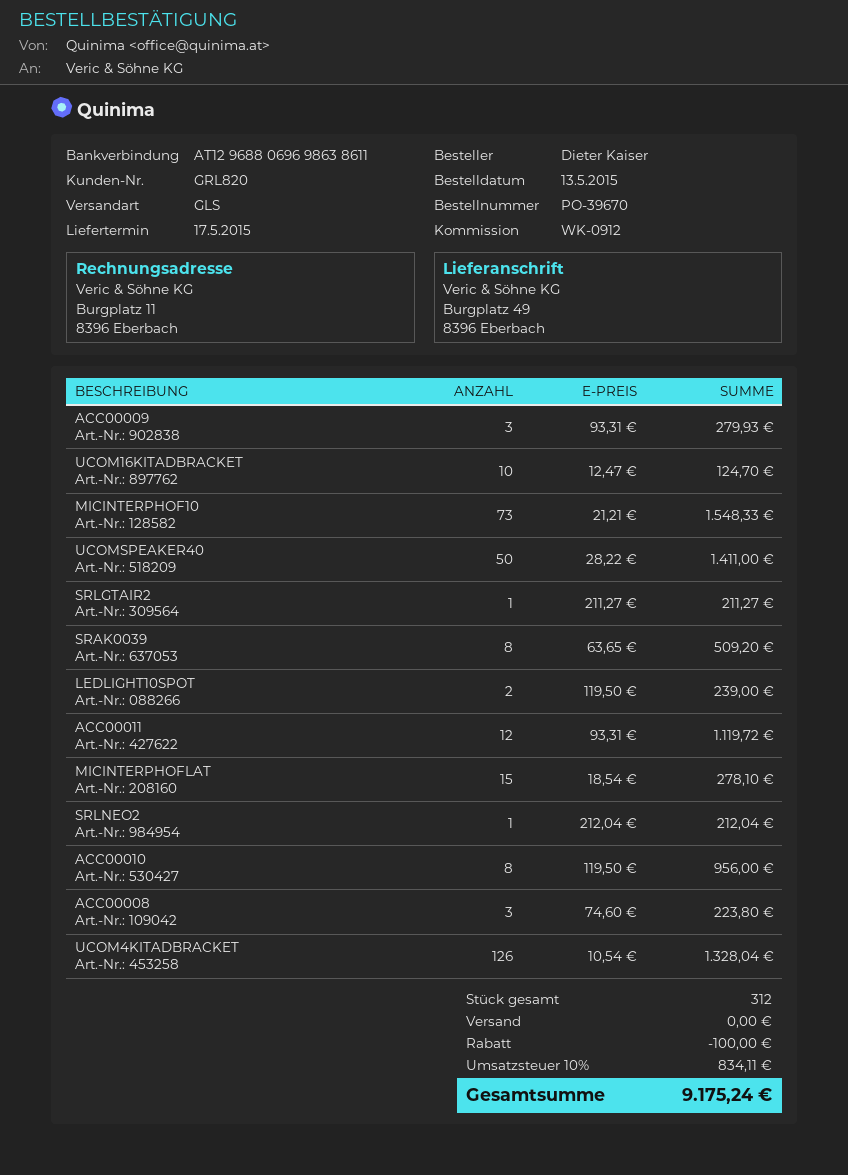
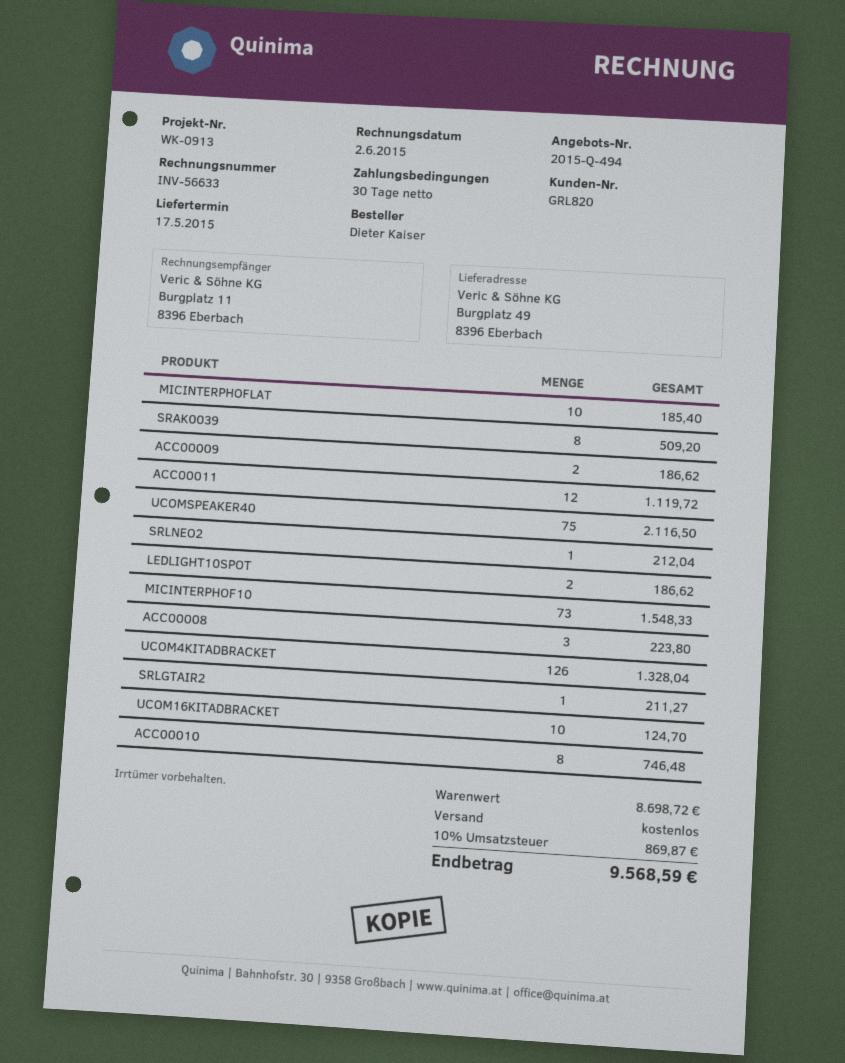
reference: WK-0912 -> WK-0913
ACC00009: 3 for 279.93 -> 2 for 186.62
UCOMSPEAKER40: 50 for 1411.00 -> 75 for 2116.50
LEDLIGHT10SPOT: 2 for 239.00 -> 2 for 186.62
MICINTERPHOFLAT: 15 for 278.10 -> 10 for 185.40
ACC00010: 8 for 956.00 -> 8 for 746.48
discount: 100.00 -> none
tax: 10% = 834.11 -> 10% = 869.87
total: 9175.24 -> 9568.59

